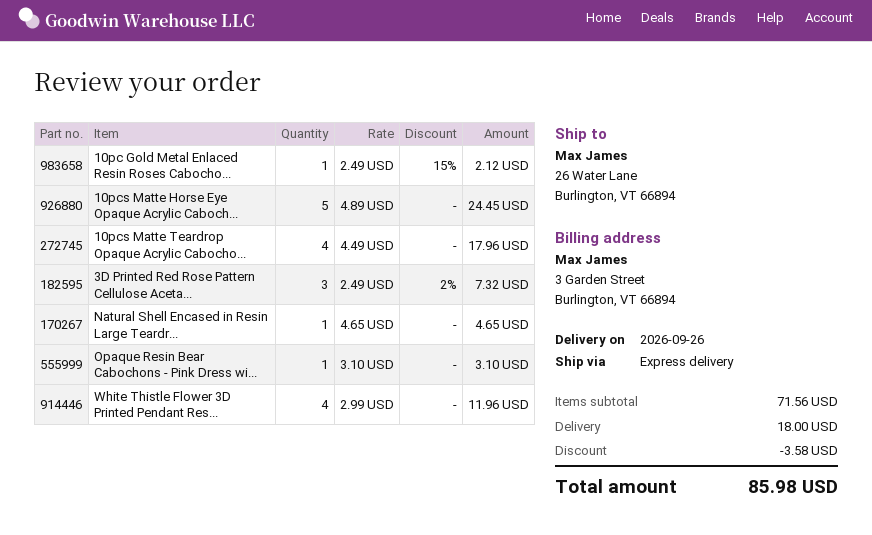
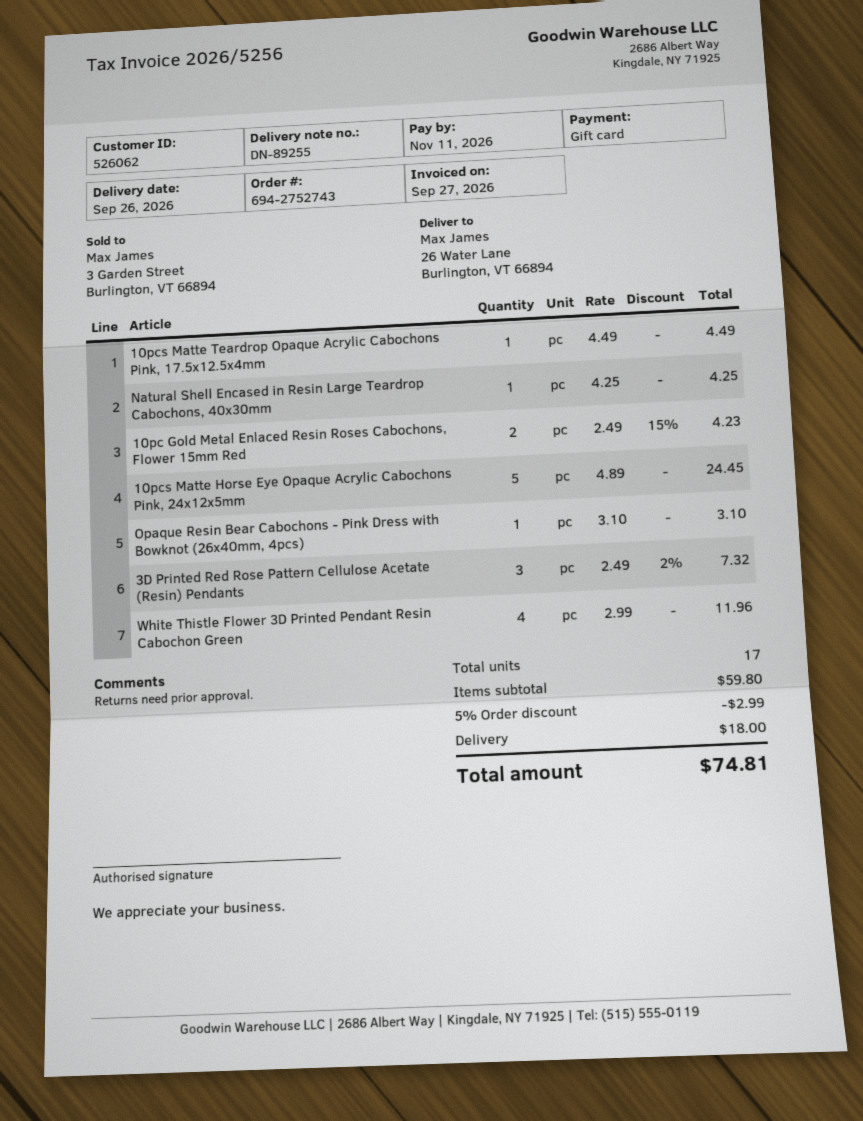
10pc Gold Metal Enlaced Resin Roses Cabocho...: 1 x 2.49 - 15% = 2.12 -> 2 x 2.49 - 15% = 4.23
10pcs Matte Teardrop Opaque Acrylic Cabocho...: 4 x 4.49 = 17.96 -> 1 x 4.49 = 4.49
Natural Shell Encased in Resin Large Teardr...: 1 x 4.65 = 4.65 -> 1 x 4.25 = 4.25
subtotal: 71.56 -> 59.80
discount: 3.58 -> 2.99
total: 85.98 -> 74.81

